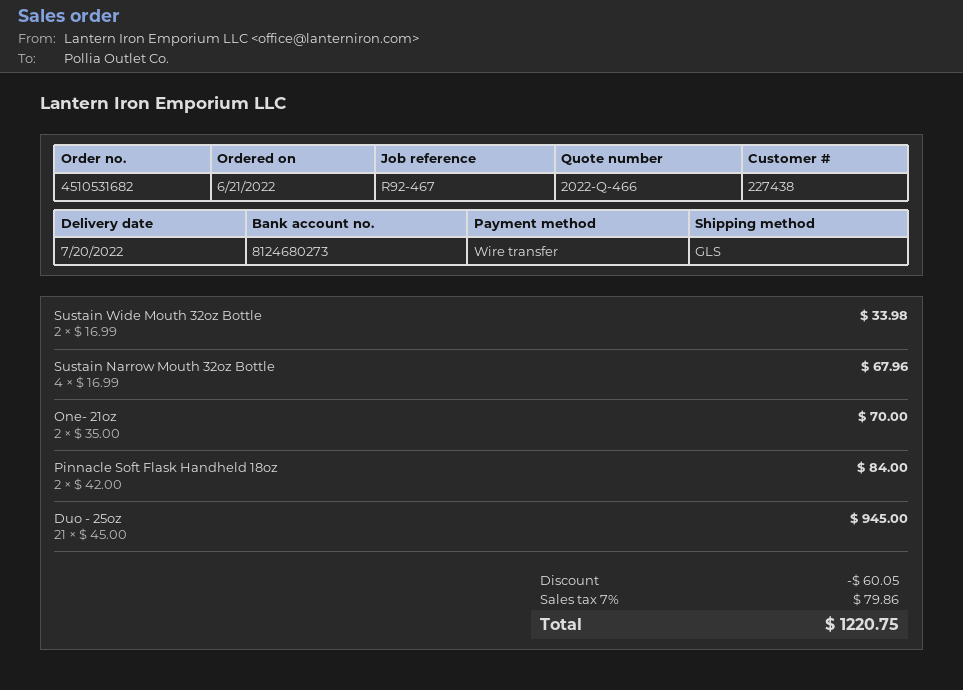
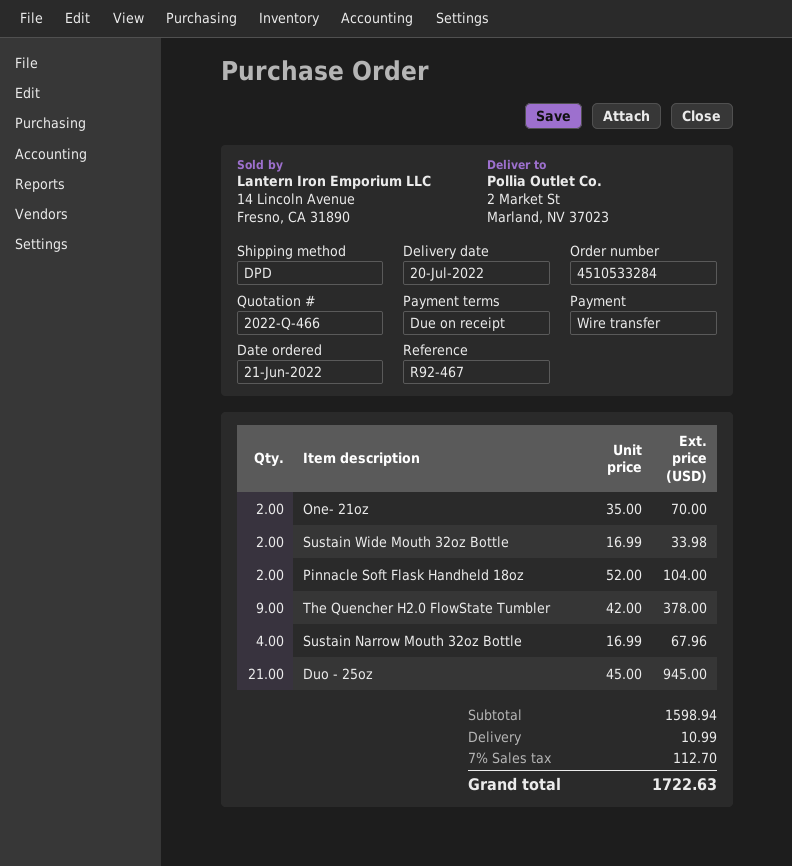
order number: 4510531682 -> 4510533284
shipping method: GLS -> DPD
Pinnacle Soft Flask Handheld 18oz: 2 x 42.00 = 84.00 -> 2 x 52.00 = 104.00
The Quencher H2.0 FlowState Tumbler: none -> 9 x 42.00 = 378.00
discount: 60.05 -> none
shipping: none -> 10.99
tax: 7% = 79.86 -> 7% = 112.70
total: 1220.75 -> 1722.63

